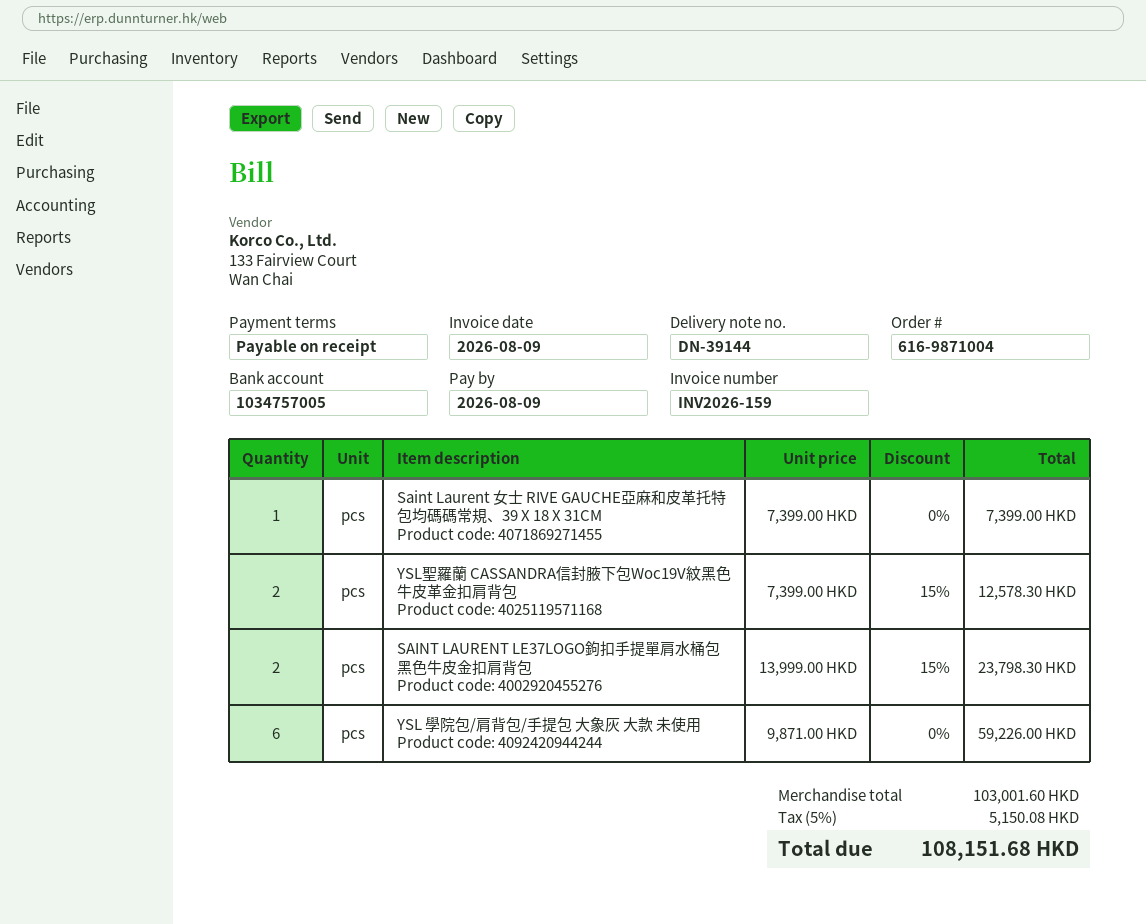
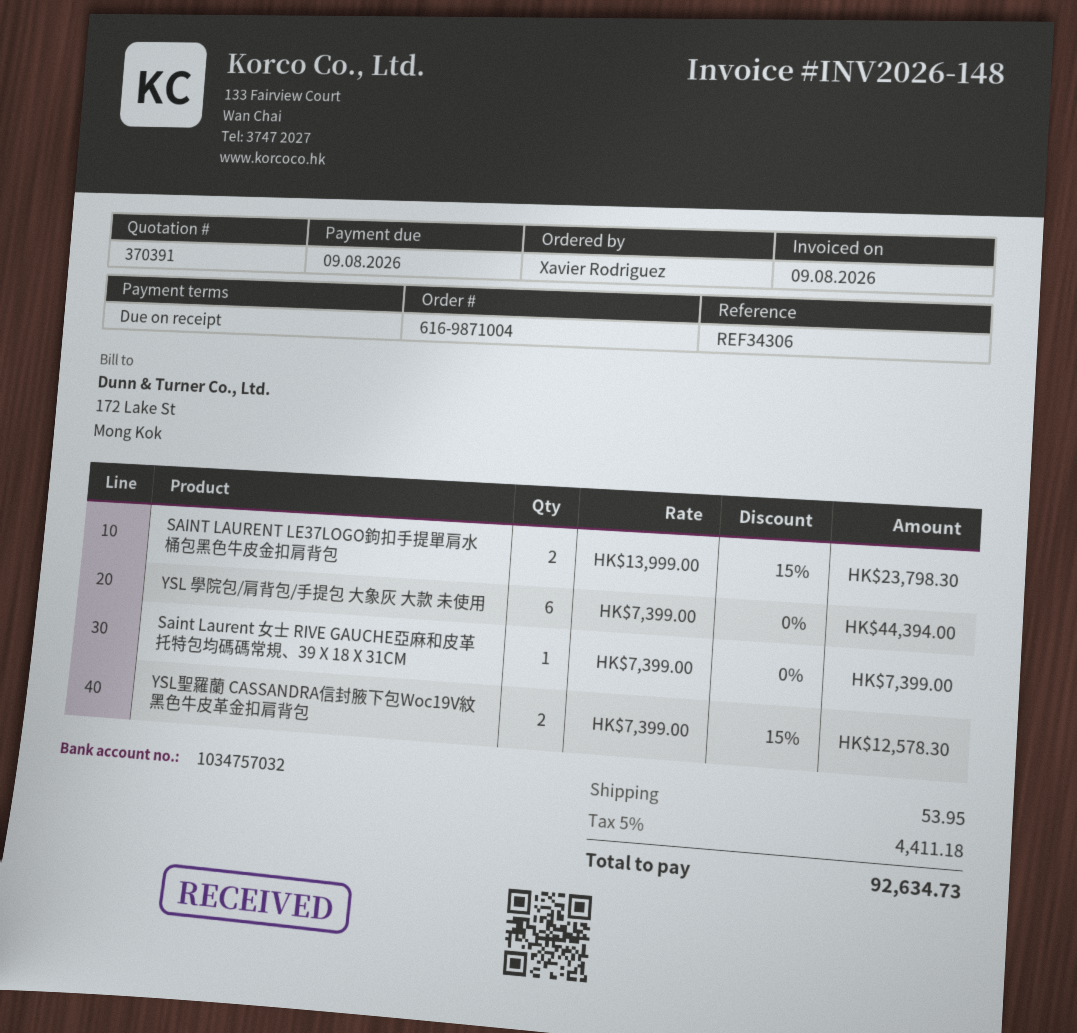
invoice number: INV2026-159 -> INV2026-148
bank account: 1034757005 -> 1034757032
YSL 學院包/肩背包/手提包 大象灰 大款 未使用: 6 x 9871.00 = 59226.00 -> 6 x 7399.00 = 44394.00
shipping: none -> 53.95
tax: 5% = 5150.08 -> 5% = 4411.18
total: 108151.68 -> 92634.73

